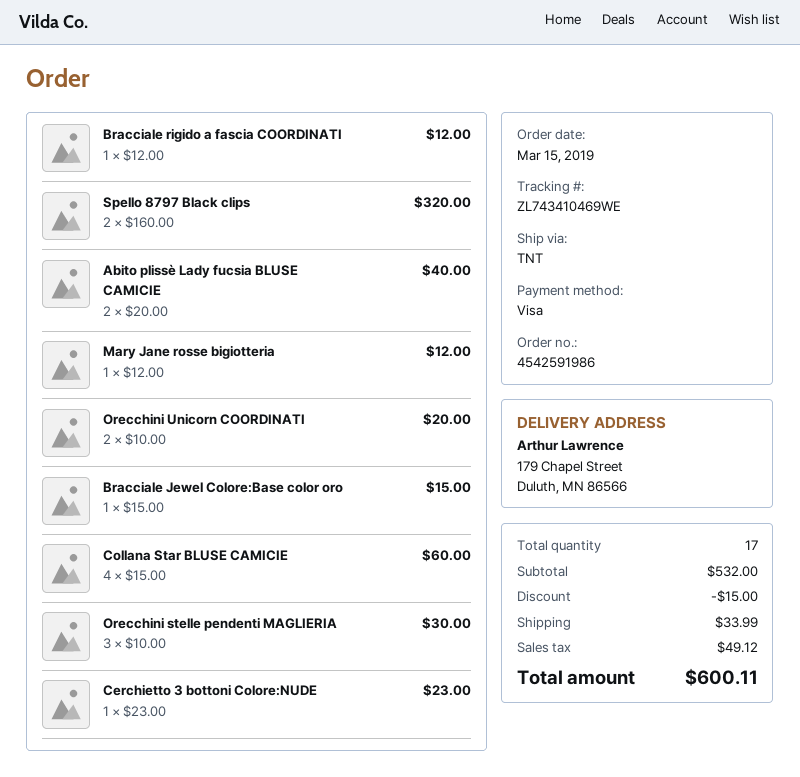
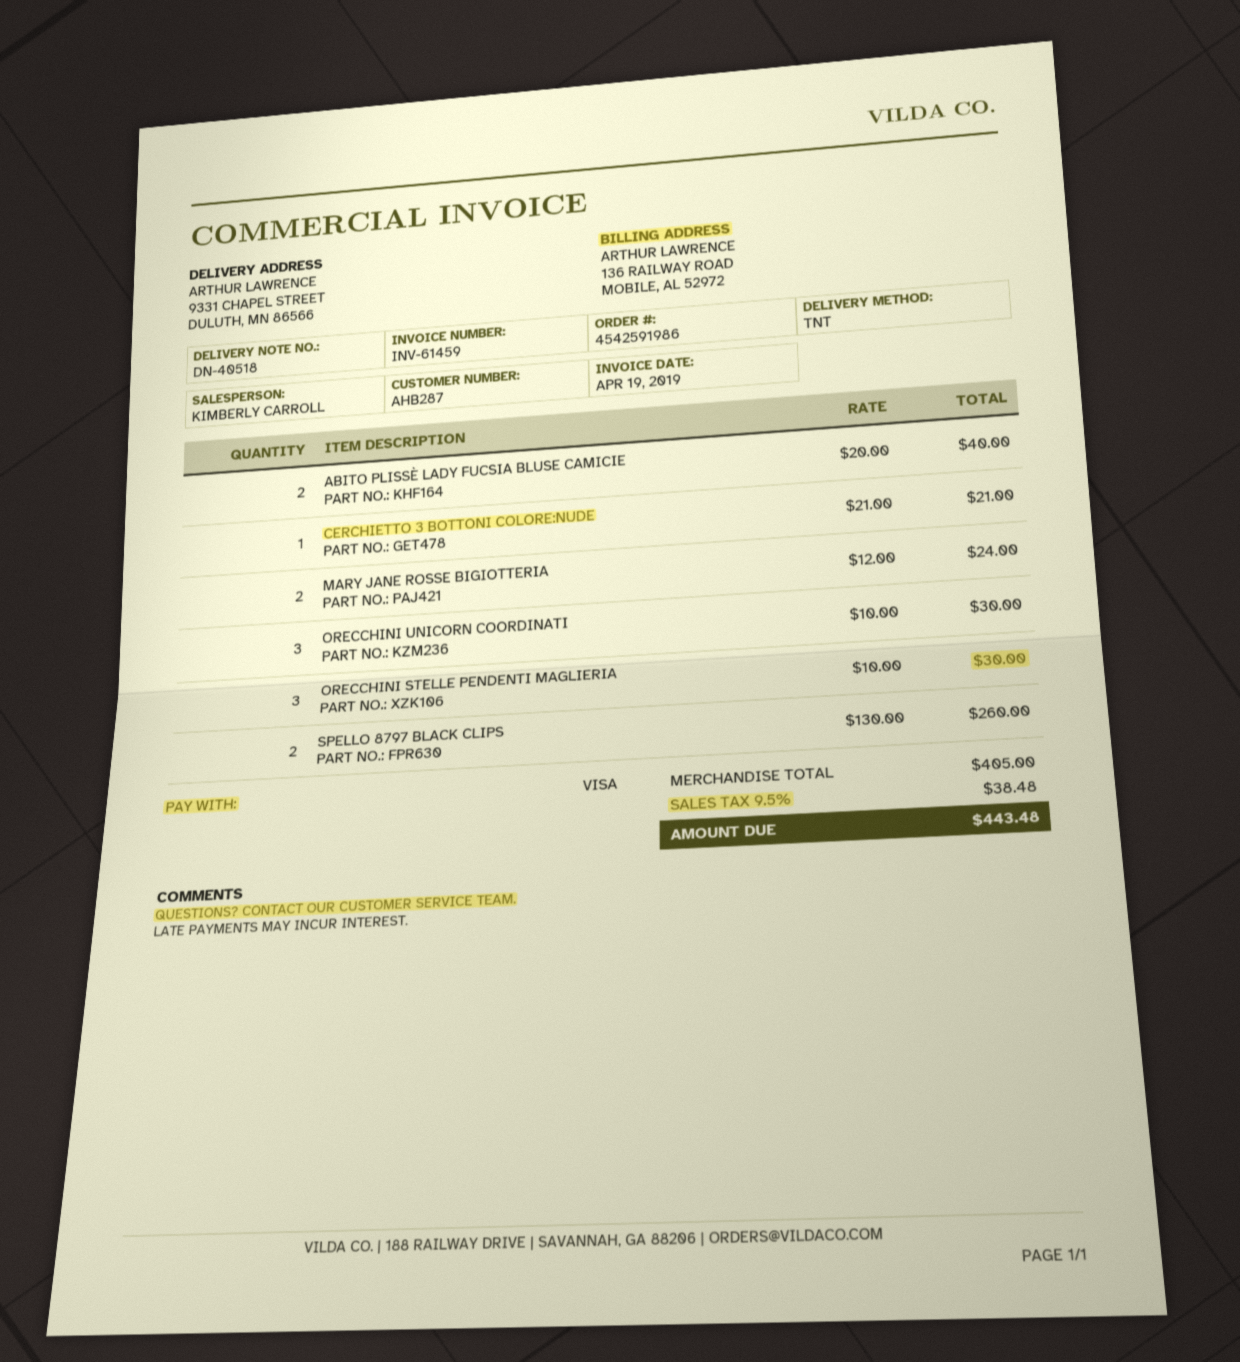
ship to: 179 Chapel Street, Duluth, MN 86566 -> 9331 CHAPEL STREET, DULUTH, MN 86566
Bracciale rigido a fascia COORDINATI: 1 x 12.00 = 12.00 -> none
Spello 8797 Black clips: 2 x 160.00 = 320.00 -> 2 x 130.00 = 260.00
Mary Jane rosse bigiotteria: 1 x 12.00 = 12.00 -> 2 x 12.00 = 24.00
Orecchini Unicorn COORDINATI: 2 x 10.00 = 20.00 -> 3 x 10.00 = 30.00
Bracciale Jewel Colore:Base color oro: 1 x 15.00 = 15.00 -> none
Collana Star BLUSE CAMICIE: 4 x 15.00 = 60.00 -> none
Cerchietto 3 bottoni Colore:NUDE: 1 x 23.00 = 23.00 -> 1 x 21.00 = 21.00
subtotal: 532.00 -> 405.00
discount: 15.00 -> none
shipping: 33.99 -> none
tax: 49.12 -> 38.48
total: 600.11 -> 443.48

